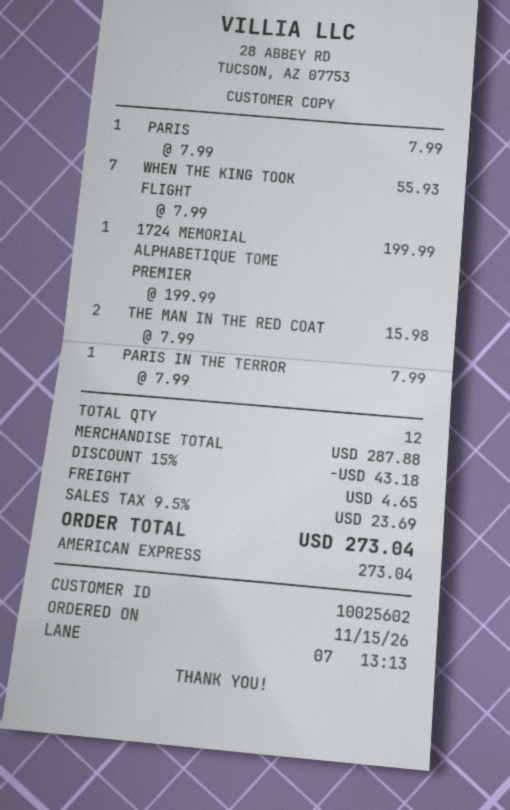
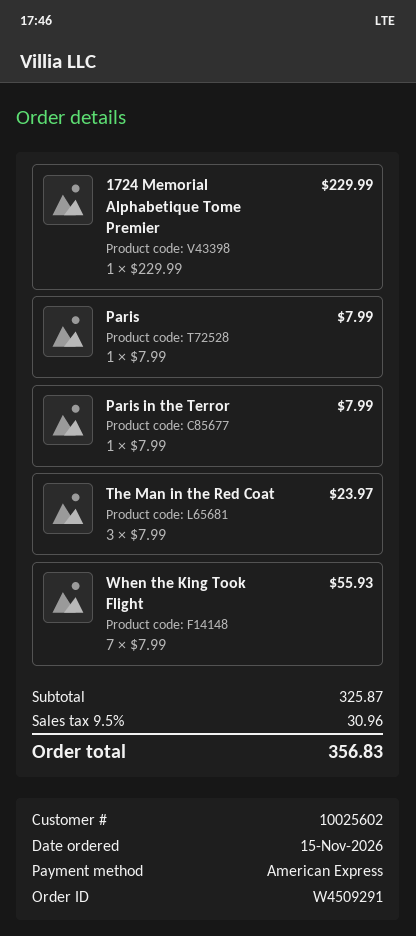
1724 MEMORIAL ALPHABETIQUE TOME PREMIER: 1 x 199.99 = 199.99 -> 1 x 229.99 = 229.99
THE MAN IN THE RED COAT: 2 x 7.99 = 15.98 -> 3 x 7.99 = 23.97
subtotal: 287.88 -> 325.87
discount: 15% = 43.18 -> none
shipping: 4.65 -> none
tax: 9.5% = 23.69 -> 9.5% = 30.96
total: 273.04 -> 356.83

